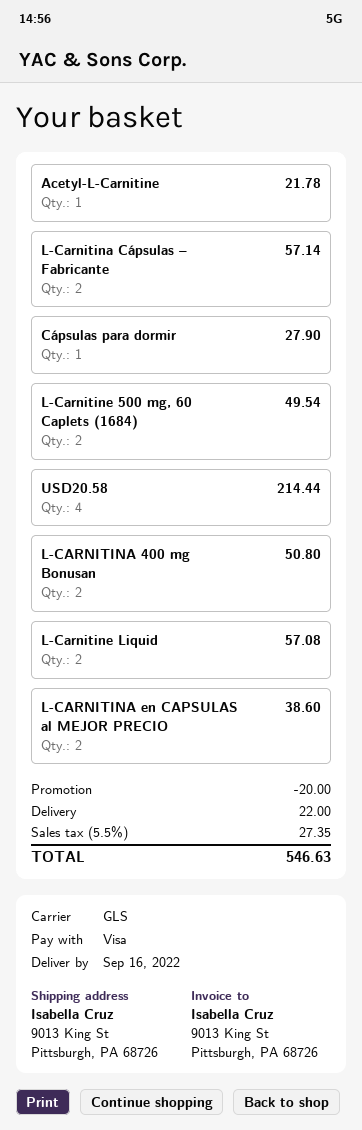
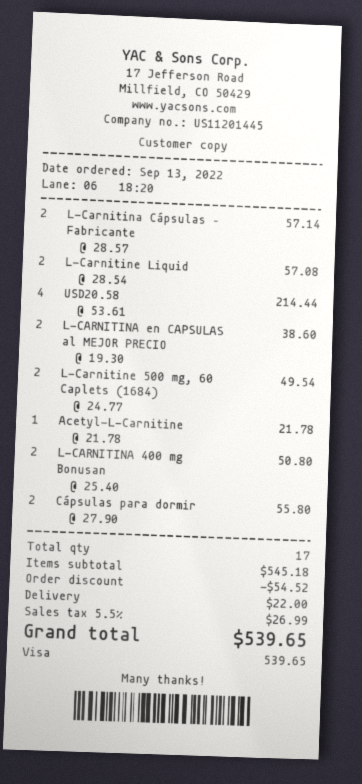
Cápsulas para dormir: 1 for 27.90 -> 2 for 55.80
discount: 20.00 -> 54.52
tax: 5.5% = 27.35 -> 5.5% = 26.99
total: 546.63 -> 539.65

